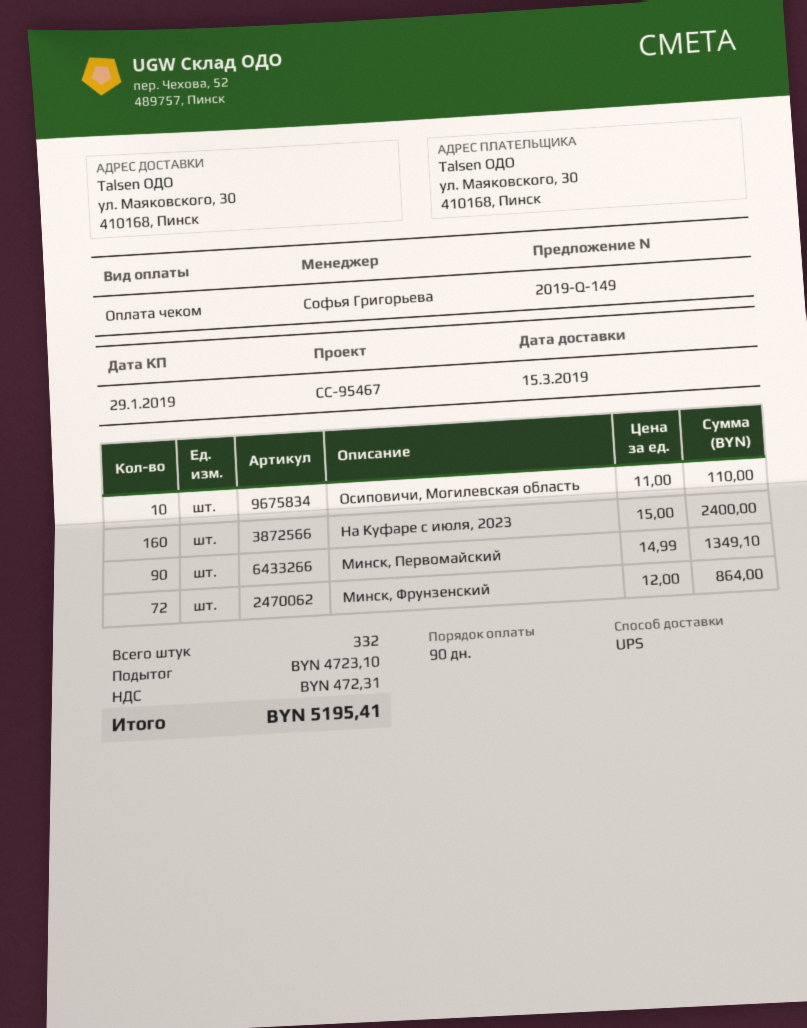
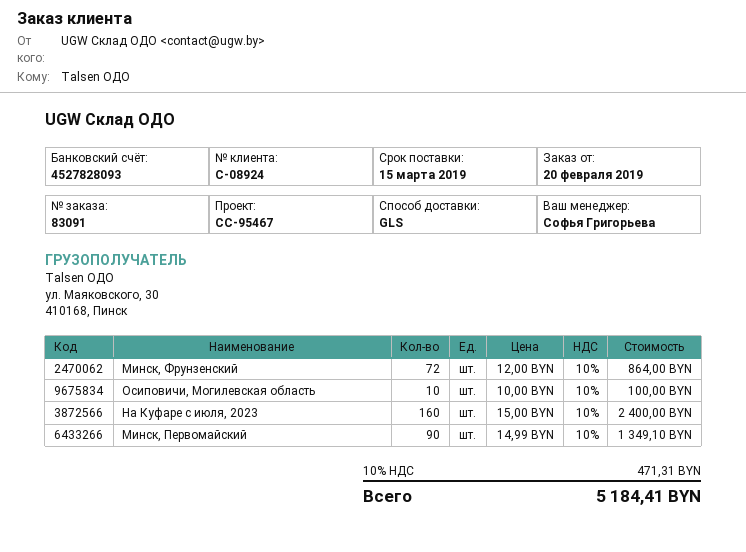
shipping method: UPS -> GLS
Осиповичи, Могилевская область: 10 x 11.00 = 110.00 -> 10 x 10.00 = 100.00
tax: 472.31 -> 471.31
total: 5195.41 -> 5184.41

